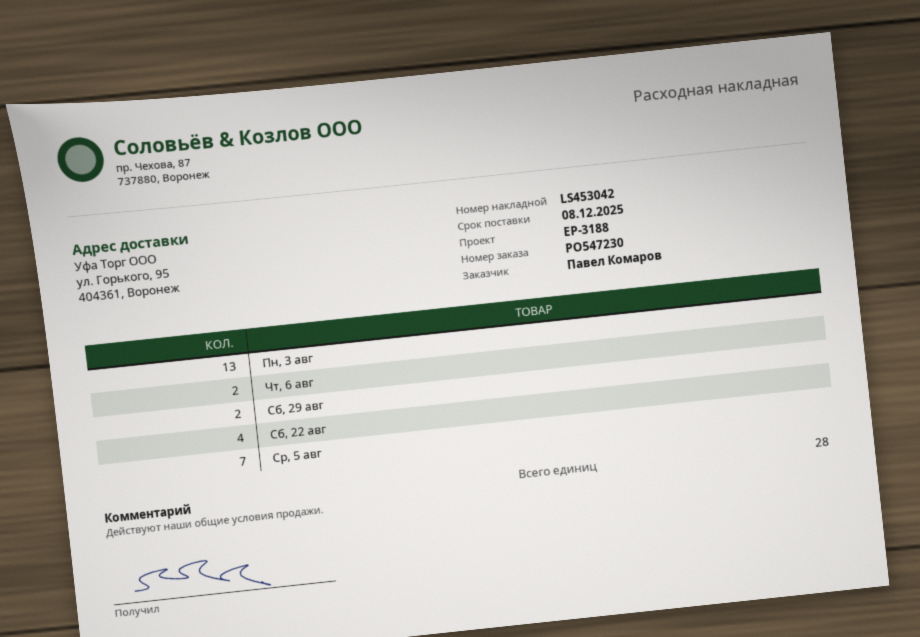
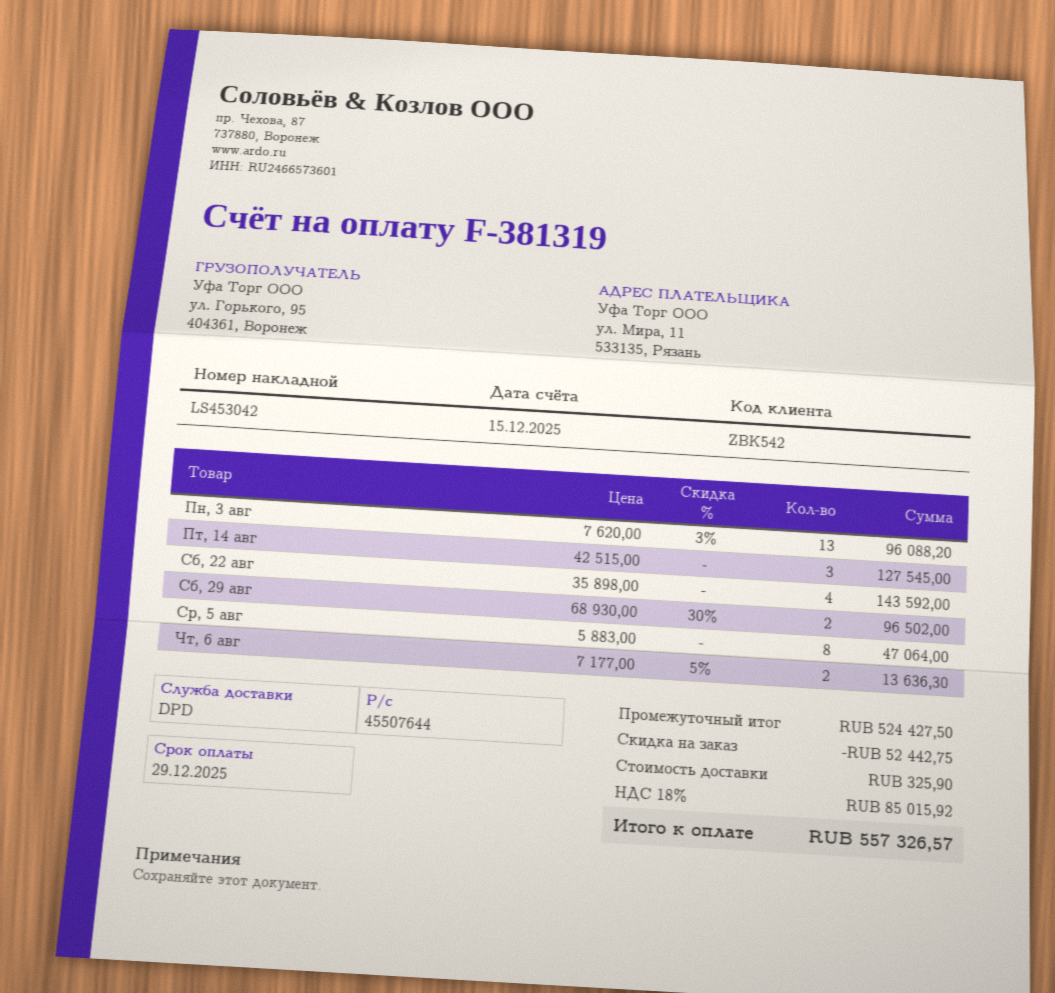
Ср, 5 авг: 7 -> 8
Пт, 14 авг: none -> 3

